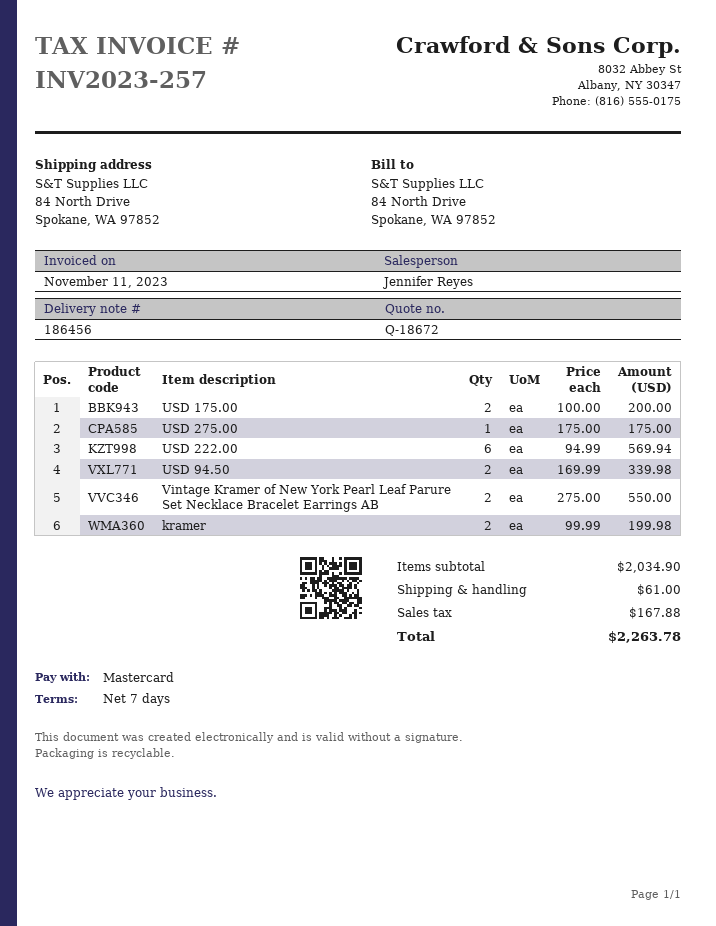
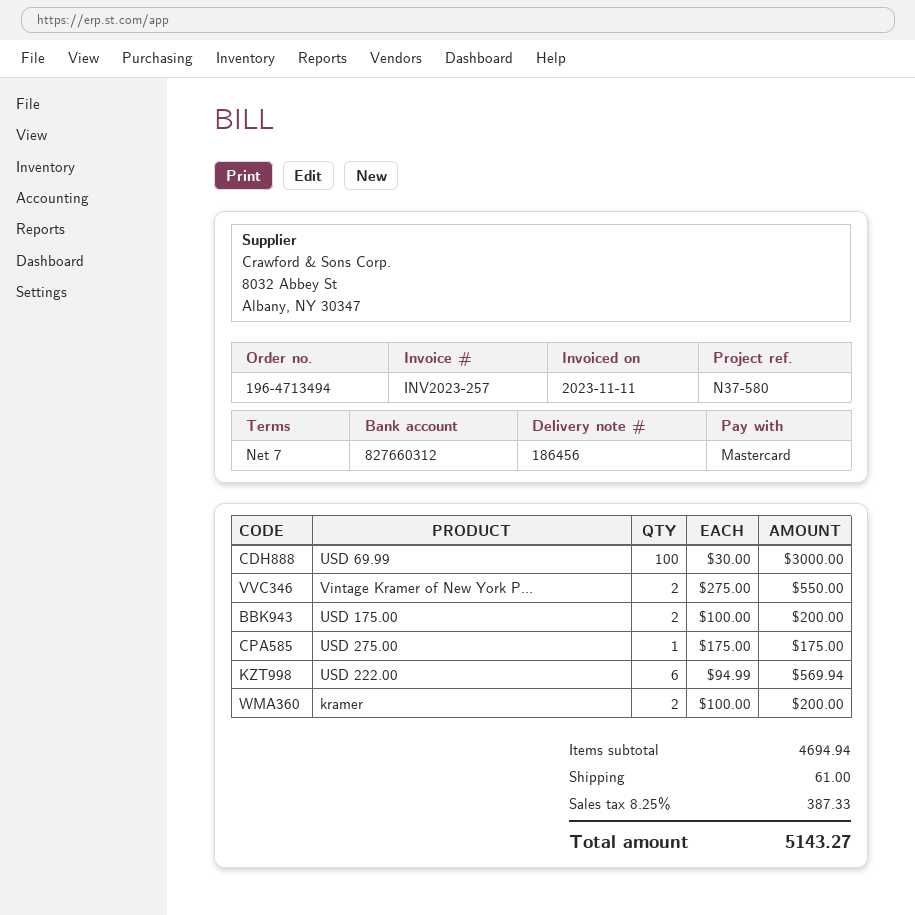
USD 94.50: 2 x 169.99 = 339.98 -> none
kramer: 2 x 99.99 = 199.98 -> 2 x 100.00 = 200.00
USD 69.99: none -> 100 x 30.00 = 3000.00
subtotal: 2034.90 -> 4694.94
tax: 167.88 -> 387.33
total: 2263.78 -> 5143.27

